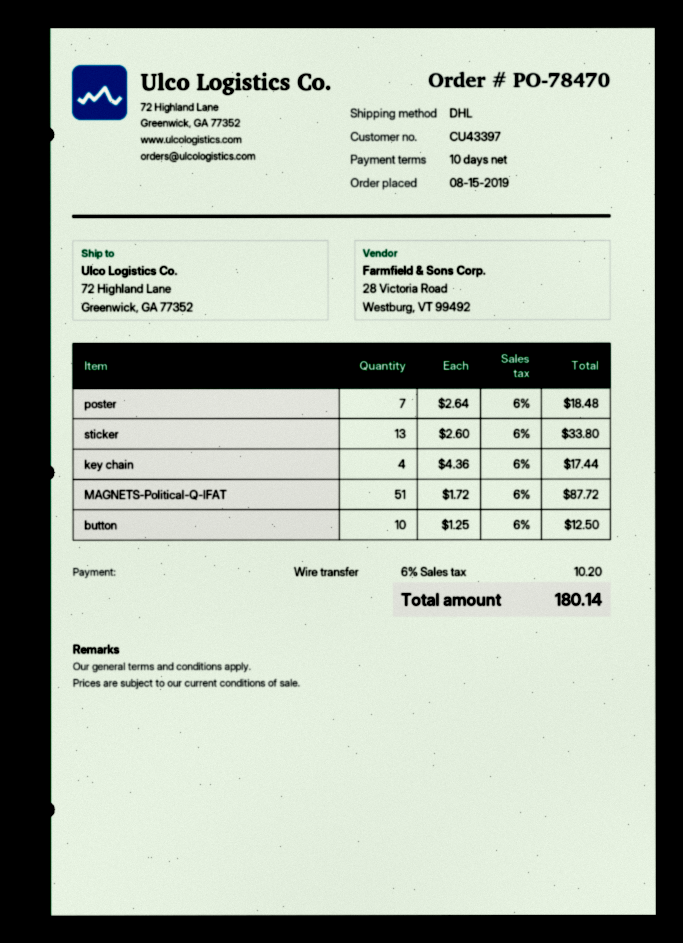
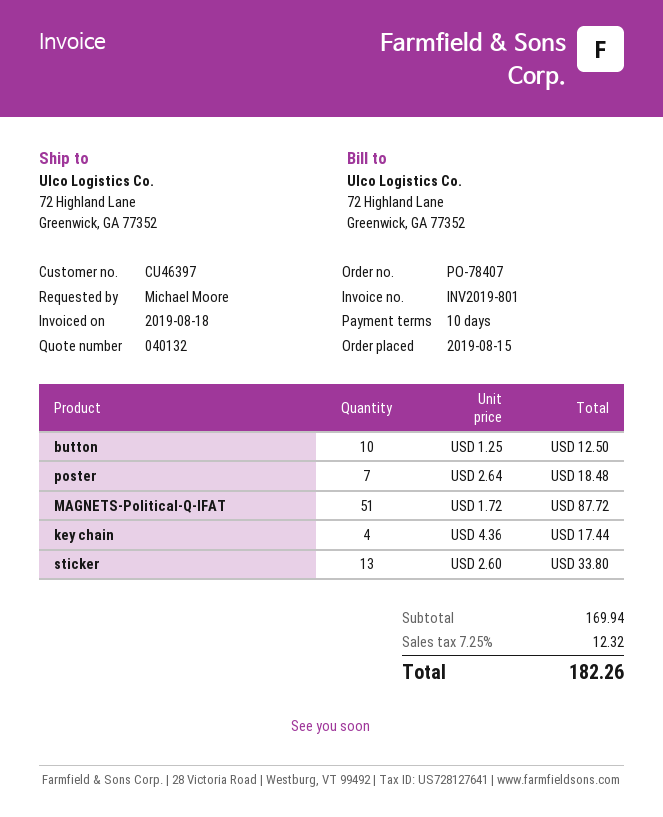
order number: PO-78470 -> PO-78407
customer number: CU43397 -> CU46397
tax: 6% = 10.20 -> 7.25% = 12.32
total: 180.14 -> 182.26

